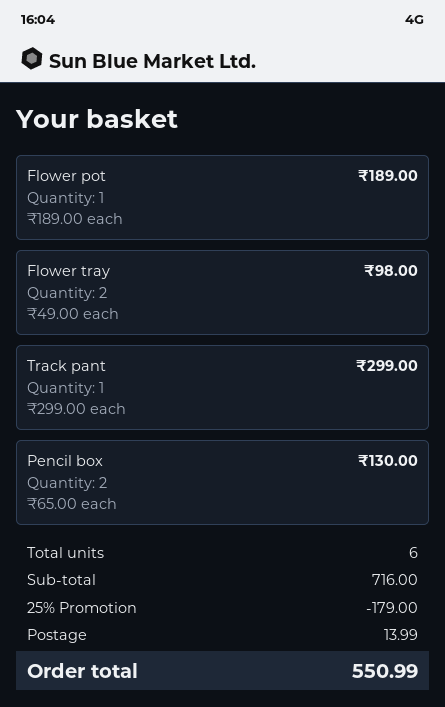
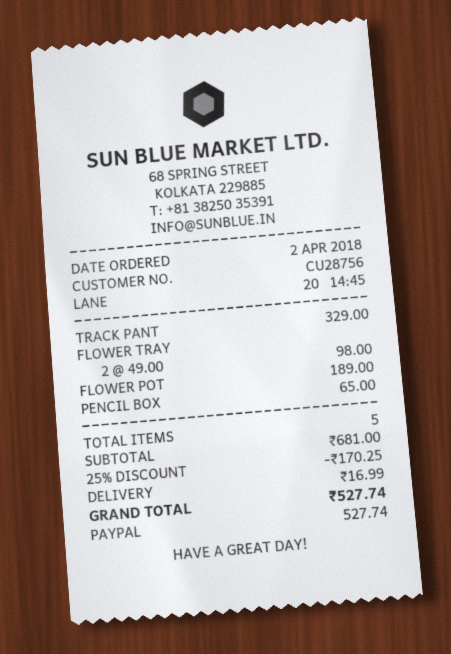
Track pant: 1 x 299.00 = 299.00 -> 1 x 329.00 = 329.00
Pencil box: 2 x 65.00 = 130.00 -> 1 x 65.00 = 65.00
total quantity: 6 -> 5
subtotal: 716.00 -> 681.00
discount: 25% = 179.00 -> 25% = 170.25
shipping: 13.99 -> 16.99
total: 550.99 -> 527.74

